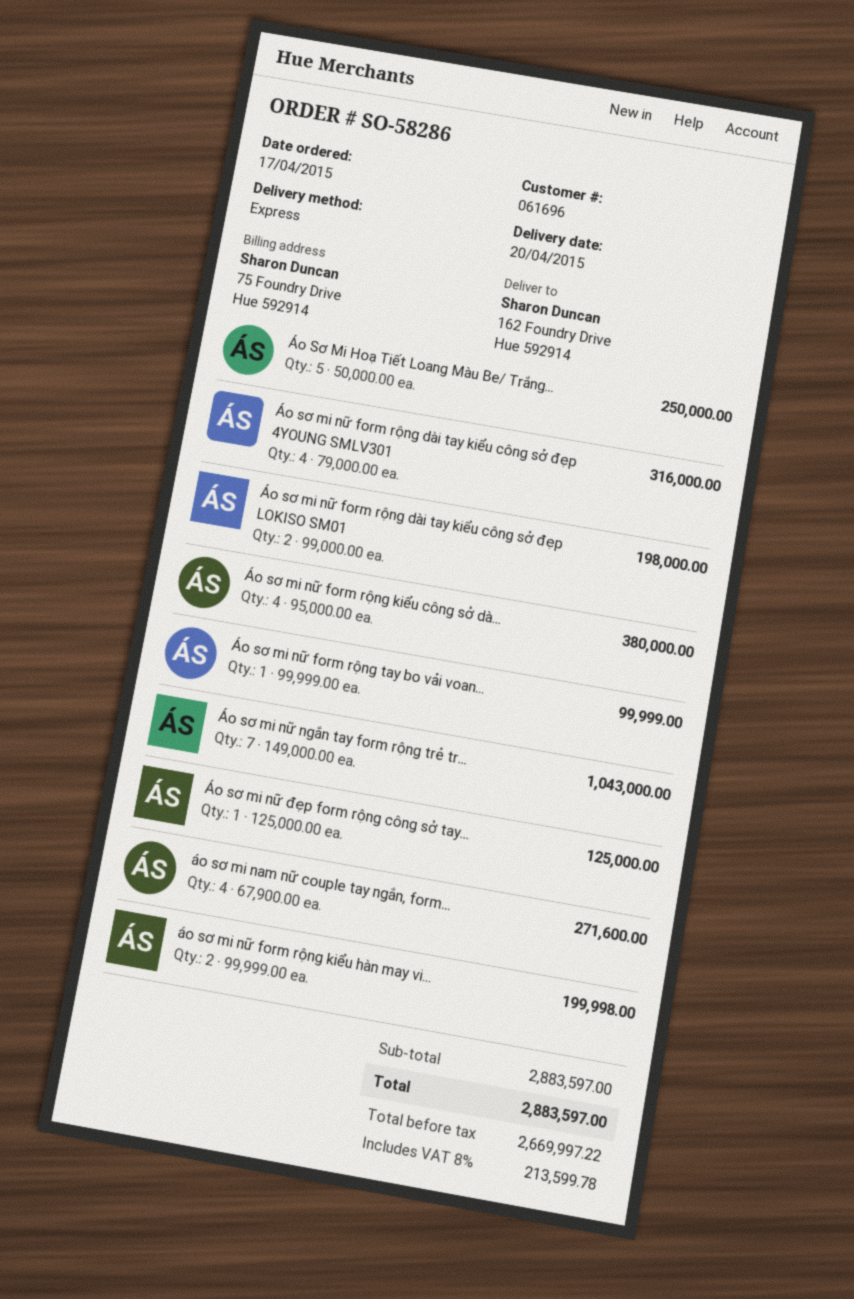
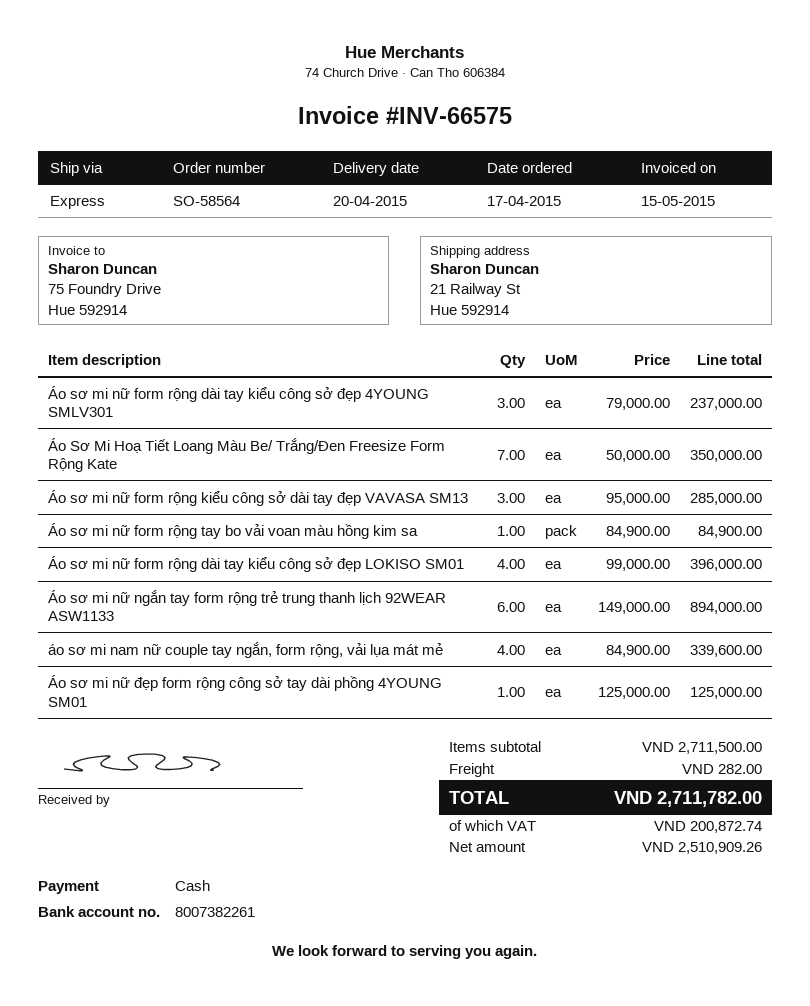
order number: SO-58286 -> SO-58564
ship to: 162 Foundry Drive, Hue 592914 -> 21 Railway St, Hue 592914
Áo Sơ Mi Hoạ Tiết Loang Màu Be/ Trắng...: 5 x 50000.00 = 250000.00 -> 7 x 50000.00 = 350000.00
Áo sơ mi nữ form rộng dài tay kiểu công sở đẹp 4YOUNG SMLV301: 4 x 79000.00 = 316000.00 -> 3 x 79000.00 = 237000.00
Áo sơ mi nữ form rộng dài tay kiểu công sở đẹp LOKISO SM01: 2 x 99000.00 = 198000.00 -> 4 x 99000.00 = 396000.00
Áo sơ mi nữ form rộng kiểu công sở dà...: 4 x 95000.00 = 380000.00 -> 3 x 95000.00 = 285000.00
Áo sơ mi nữ form rộng tay bo vải voan...: 1 x 99999.00 = 99999.00 -> 1 x 84900.00 = 84900.00
Áo sơ mi nữ ngắn tay form rộng trẻ tr...: 7 x 149000.00 = 1043000.00 -> 6 x 149000.00 = 894000.00
áo sơ mi nam nữ couple tay ngắn, form...: 4 x 67900.00 = 271600.00 -> 4 x 84900.00 = 339600.00
áo sơ mi nữ form rộng kiểu hàn may vi...: 2 x 99999.00 = 199998.00 -> none
subtotal: 2883597.00 -> 2711500.00
shipping: none -> 282.00
net: 2669997.22 -> 2510909.26
tax: 213599.78 -> 200872.74
total: 2883597.00 -> 2711782.00

